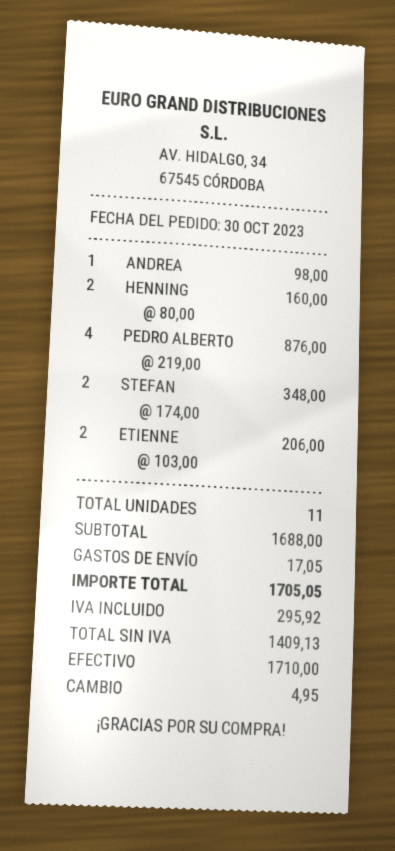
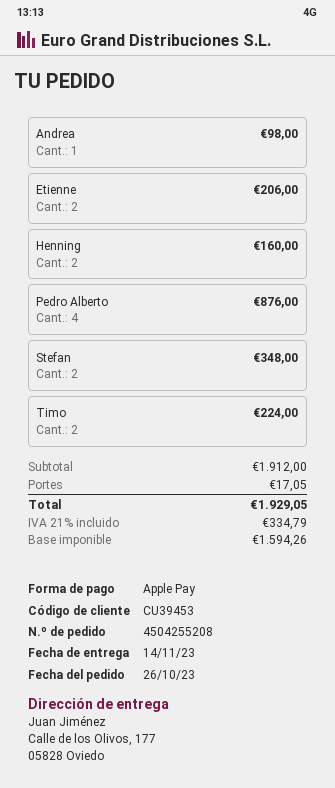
order date: 2023-10-30 -> 2023-10-26
payment method: cash -> Apple Pay
Timo: none -> 2 for 224.00
subtotal: 1688.00 -> 1912.00
net: 1409.13 -> 1594.26
tax: 295.92 -> 334.79
total: 1705.05 -> 1929.05

